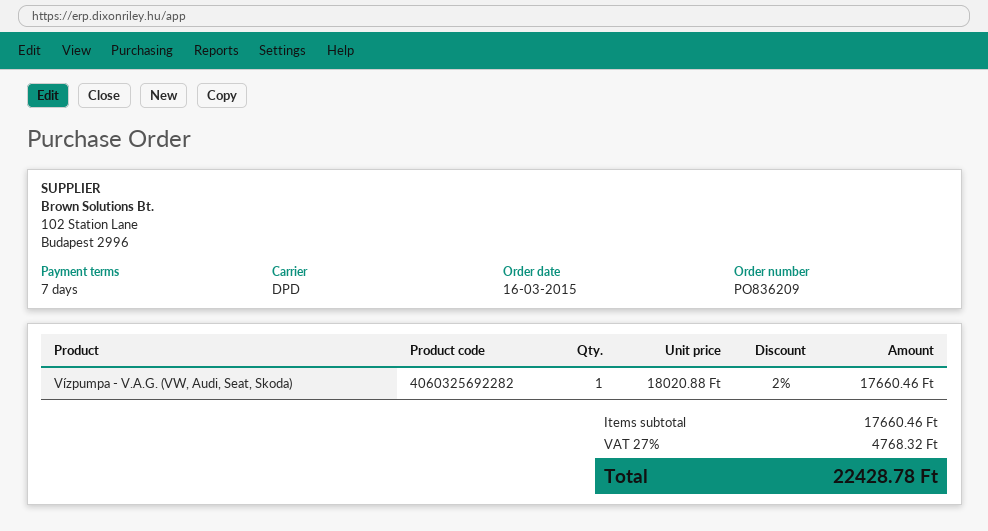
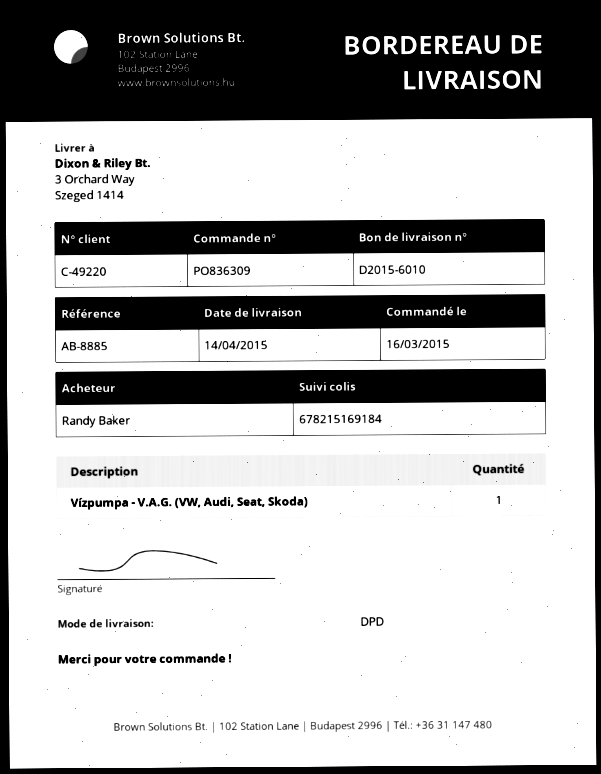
order number: PO836209 -> PO836309

